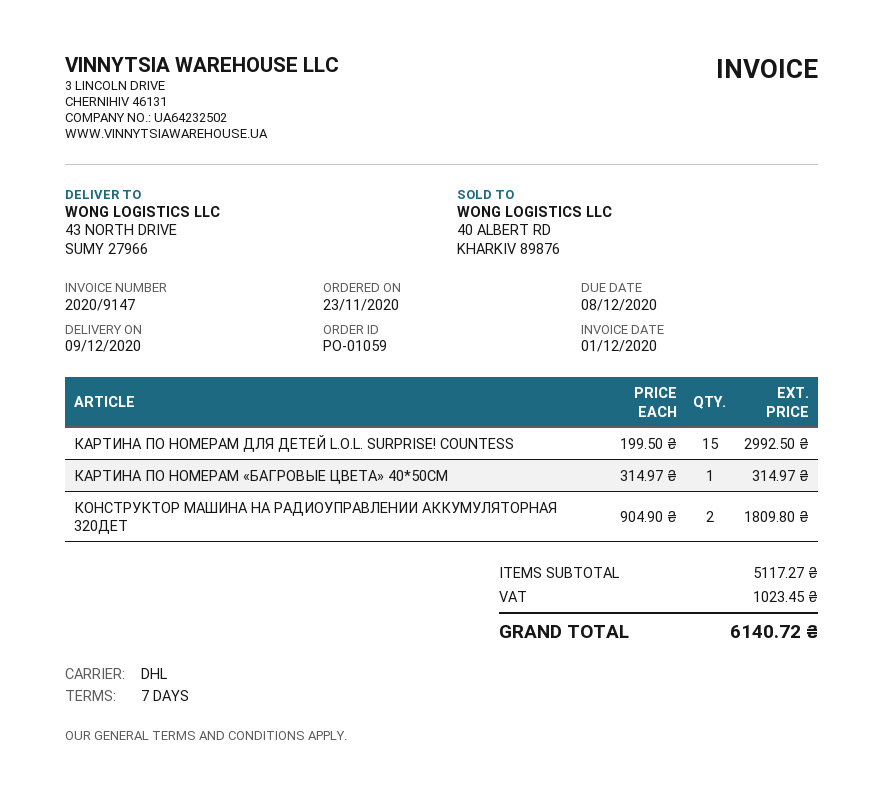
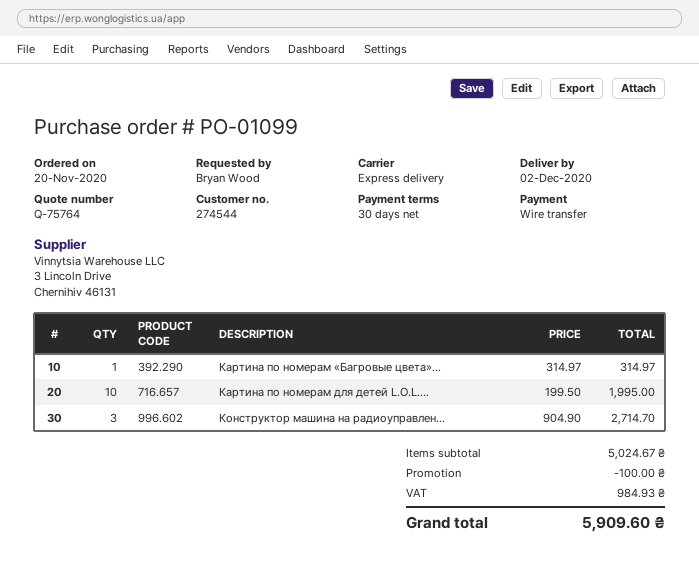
order number: PO-01059 -> PO-01099
order date: 2020-11-23 -> 2020-11-20
delivery date: 2020-12-09 -> 2020-12-02
payment terms: 7 days -> 30 days
shipping method: DHL -> express
КАРТИНА ПО НОМЕРАМ ДЛЯ ДЕТЕЙ L.O.L. SURPRISE! COUNTESS: 15 x 199.50 = 2992.50 -> 10 x 199.50 = 1995.00
КОНСТРУКТОР МАШИНА НА РАДИОУПРАВЛЕНИИ АККУМУЛЯТОРНАЯ 320ДЕТ: 2 x 904.90 = 1809.80 -> 3 x 904.90 = 2714.70
subtotal: 5117.27 -> 5024.67
discount: none -> 100.00
tax: 1023.45 -> 984.93
total: 6140.72 -> 5909.60

